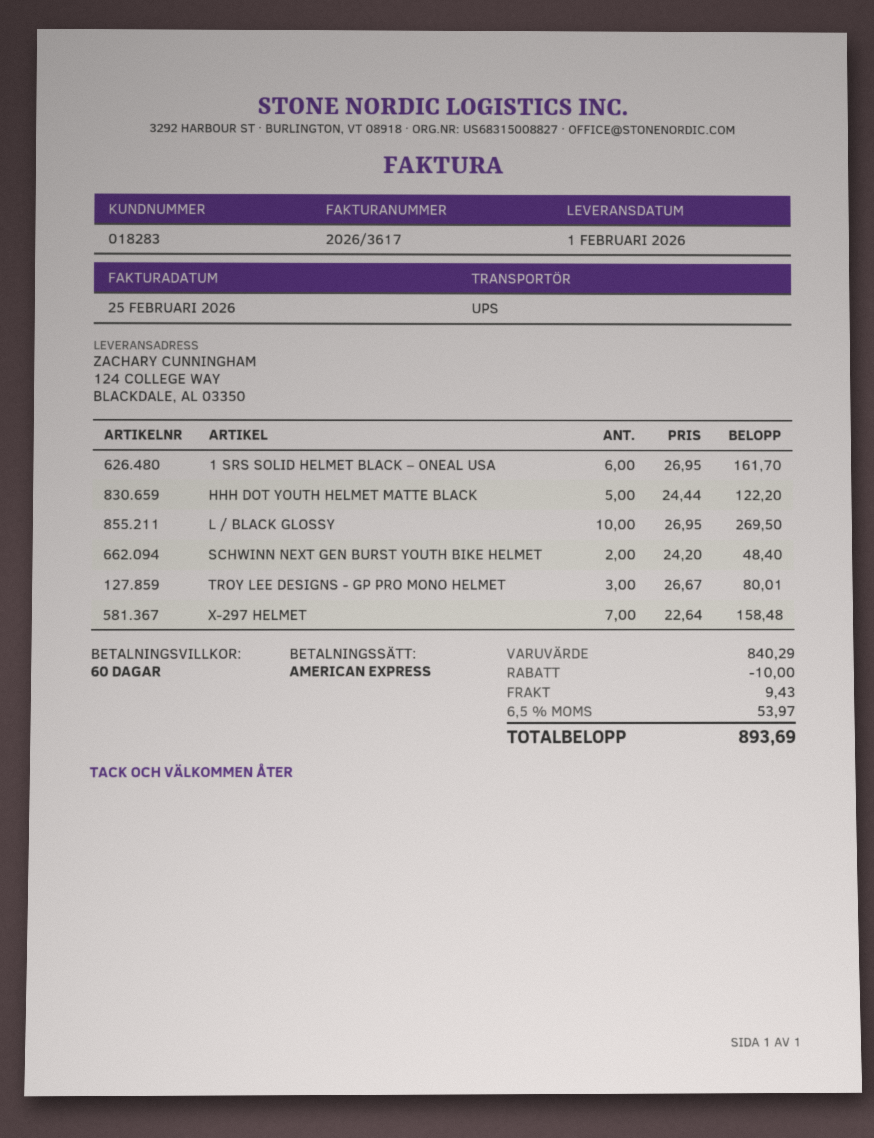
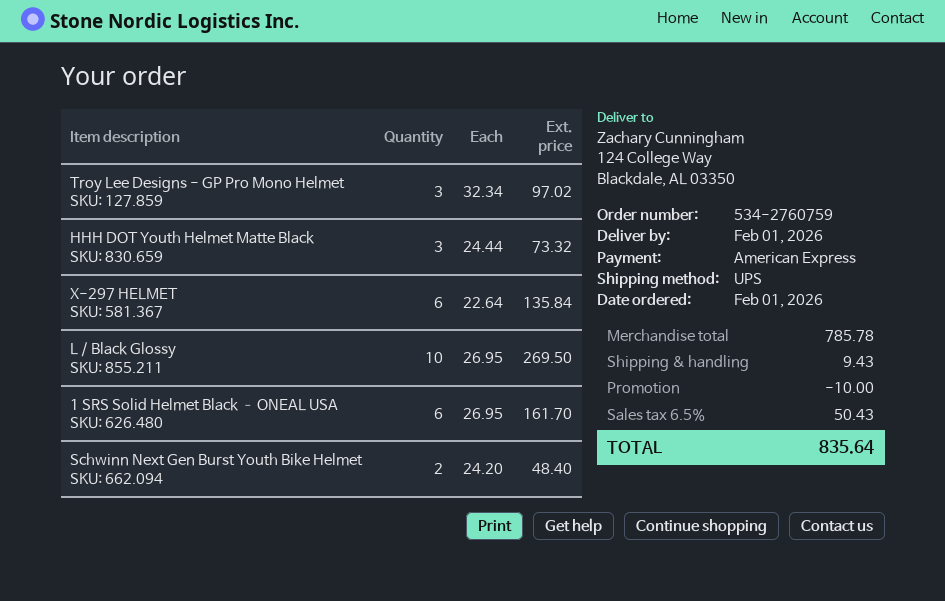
HHH DOT YOUTH HELMET MATTE BLACK: 5 x 24.44 = 122.20 -> 3 x 24.44 = 73.32
TROY LEE DESIGNS - GP PRO MONO HELMET: 3 x 26.67 = 80.01 -> 3 x 32.34 = 97.02
X-297 HELMET: 7 x 22.64 = 158.48 -> 6 x 22.64 = 135.84
subtotal: 840.29 -> 785.78
tax: 6.5% = 53.97 -> 6.5% = 50.43
total: 893.69 -> 835.64

